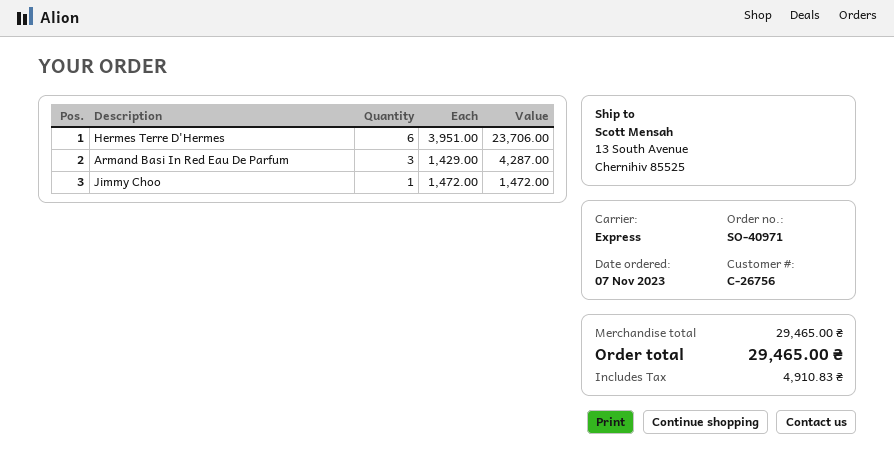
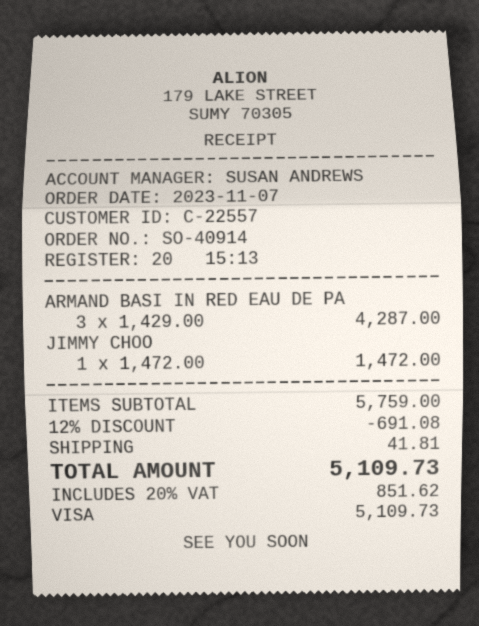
order number: SO-40971 -> SO-40914
customer number: C-26756 -> C-22557
Hermes Terre D'Hermes: 6 x 3951.00 = 23706.00 -> none
subtotal: 29465.00 -> 5759.00
discount: none -> 12% = 691.08
shipping: none -> 41.81
tax: 4910.83 -> 851.62
total: 29465.00 -> 5109.73

